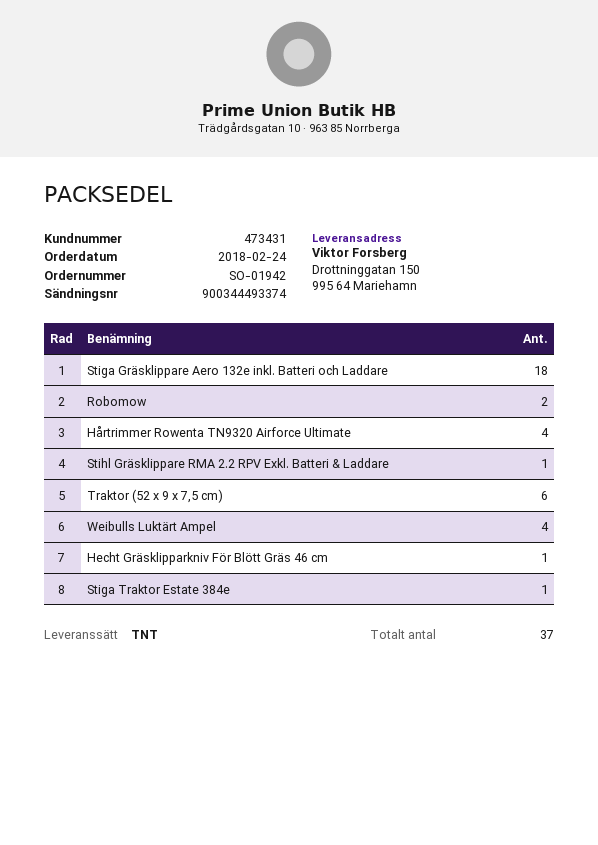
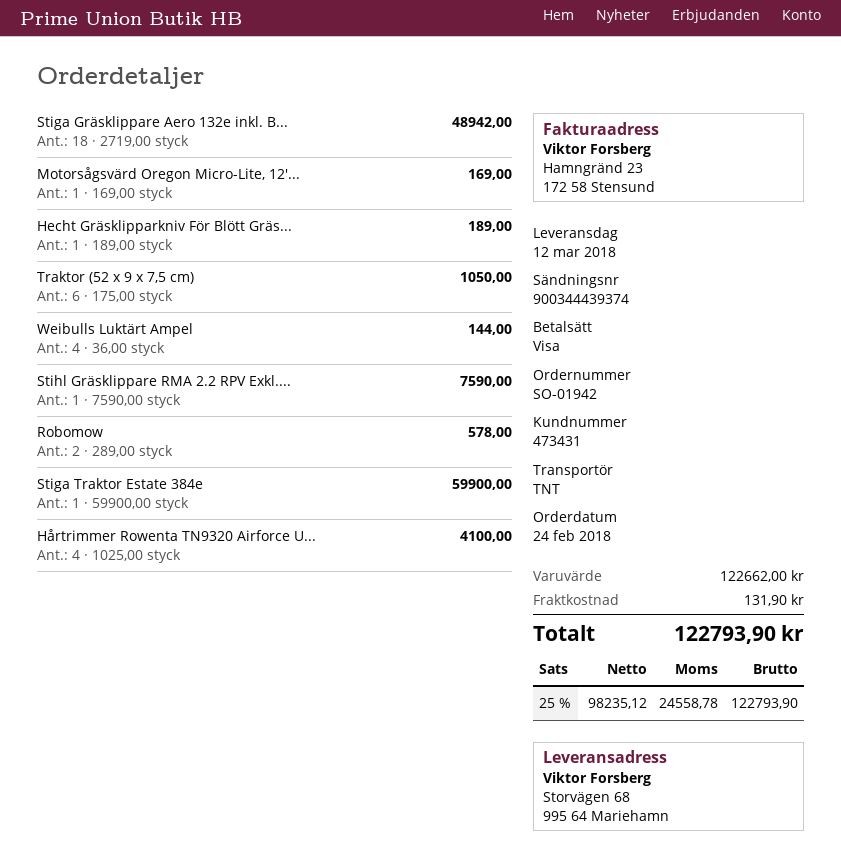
tracking number: 900344493374 -> 900344439374
ship to: Drottninggatan 150, 995 64 Mariehamn -> Storvägen 68, 995 64 Mariehamn
Motorsågsvärd Oregon Micro-Lite, 12'...: none -> 1

